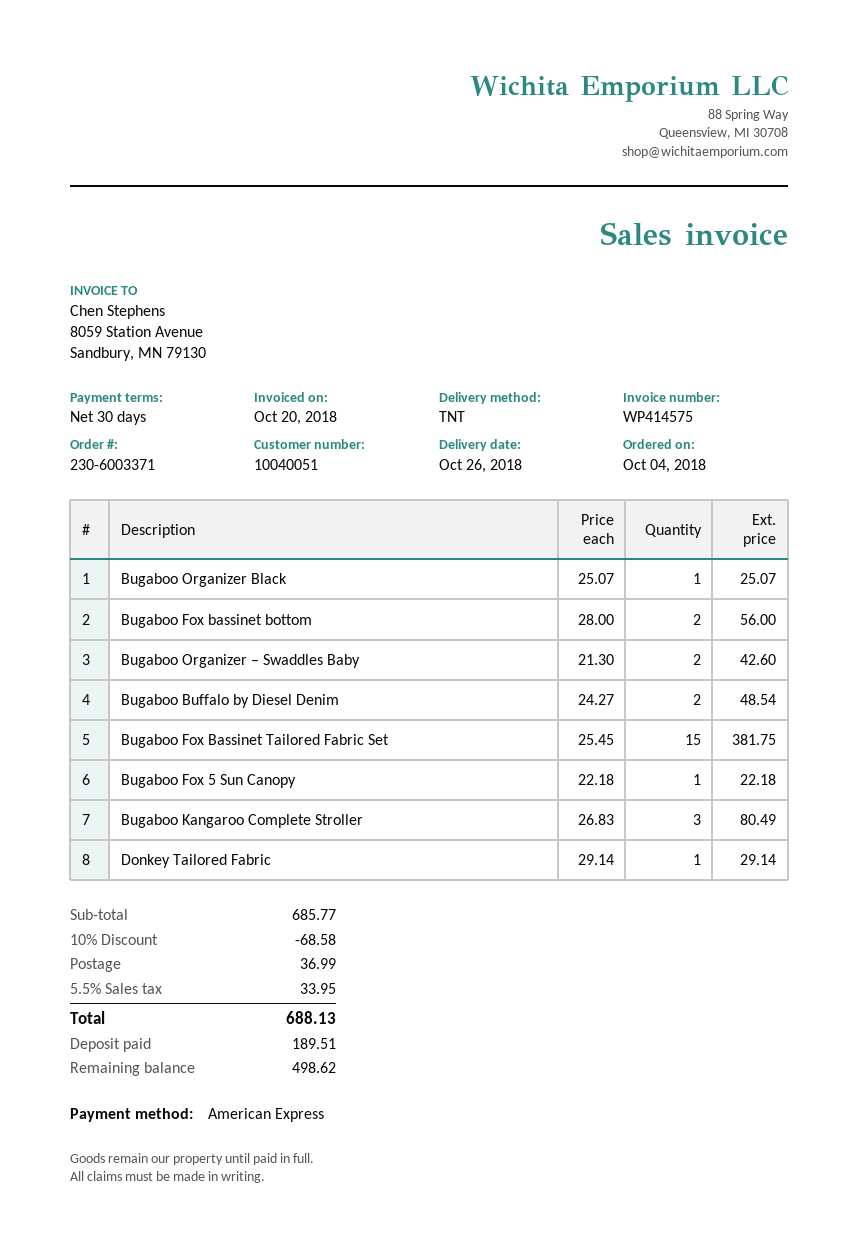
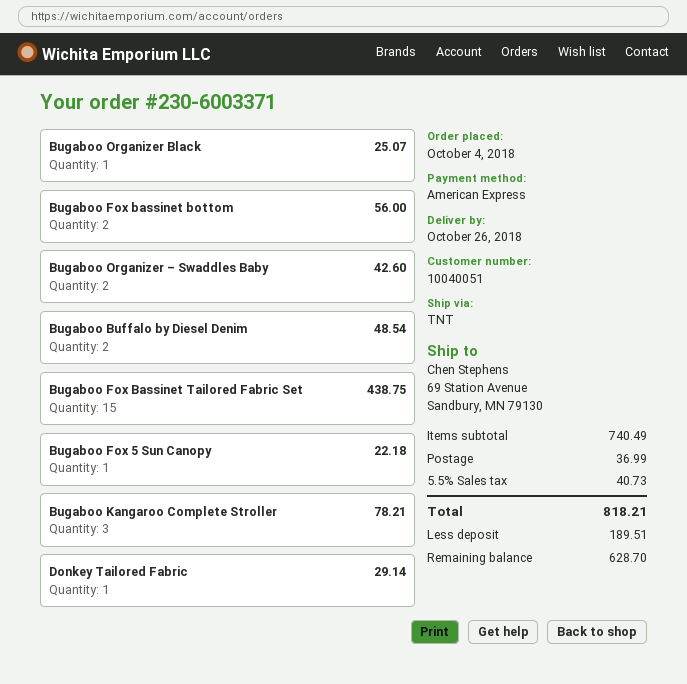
Bugaboo Fox Bassinet Tailored Fabric Set: 15 for 381.75 -> 15 for 438.75
Bugaboo Kangaroo Complete Stroller: 3 for 80.49 -> 3 for 78.21
subtotal: 685.77 -> 740.49
discount: 10% = 68.58 -> none
tax: 5.5% = 33.95 -> 5.5% = 40.73
total: 688.13 -> 818.21
balance: 498.62 -> 628.70

